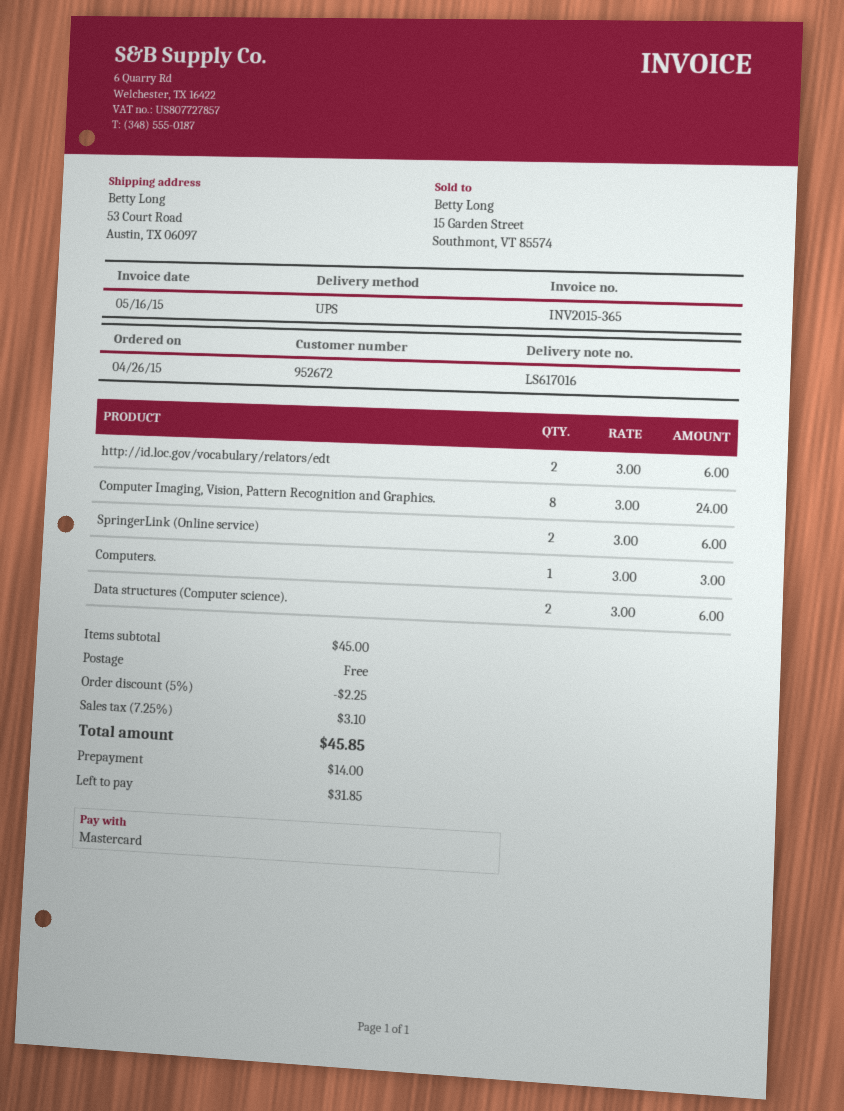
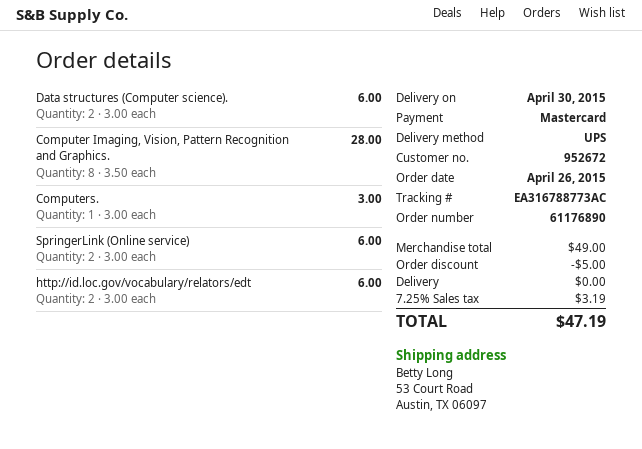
Computer Imaging, Vision, Pattern Recognition and Graphics.: 8 x 3.00 = 24.00 -> 8 x 3.50 = 28.00
subtotal: 45.00 -> 49.00
discount: 2.25 -> 5.00
tax: 7.25% = 3.10 -> 7.25% = 3.19
total: 45.85 -> 47.19

